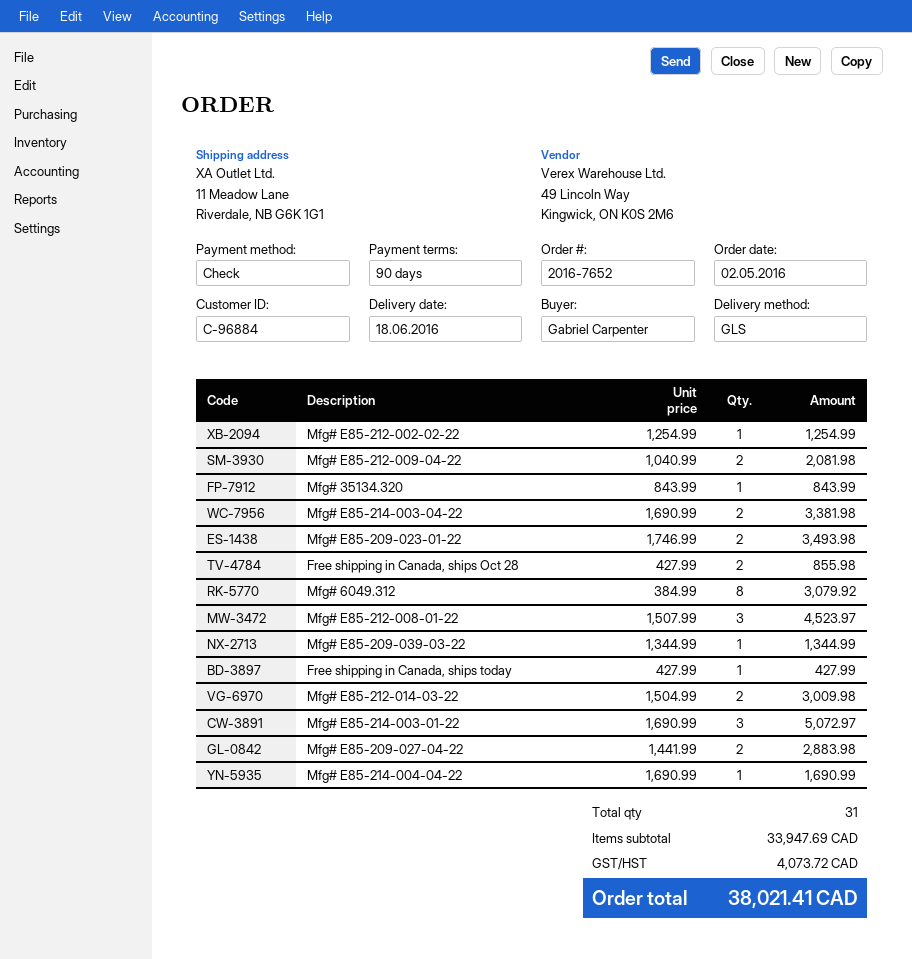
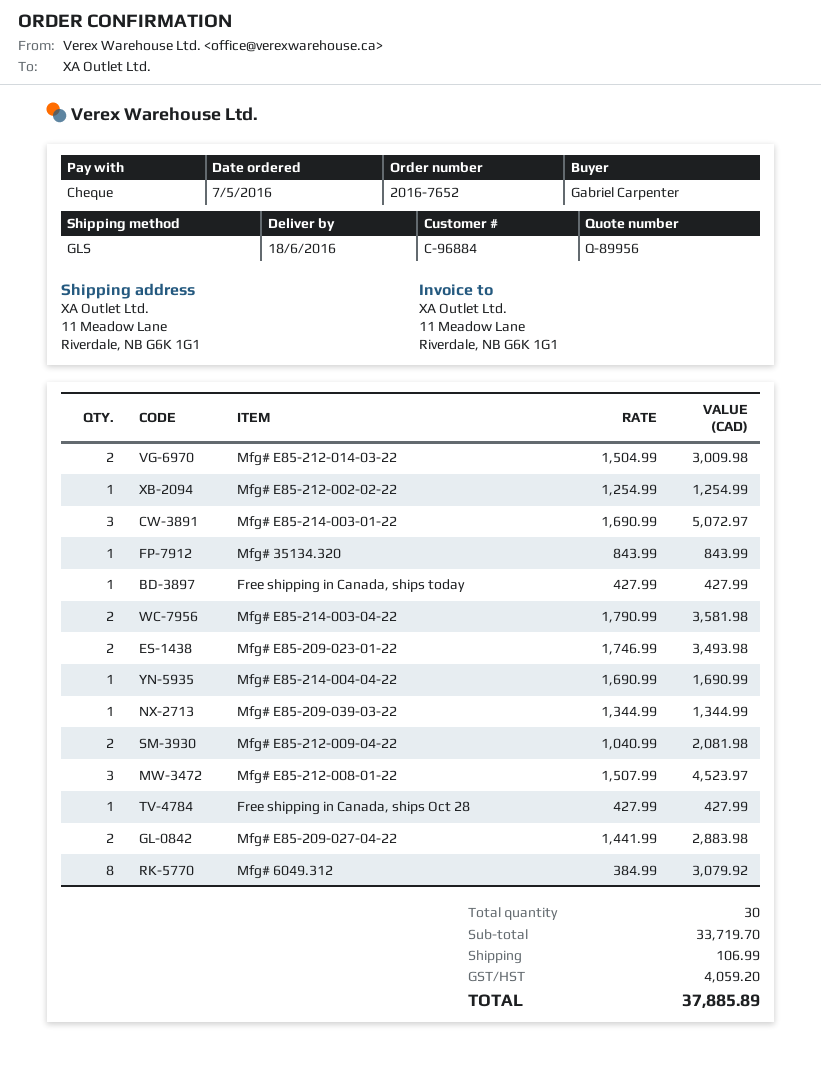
order date: 2016-05-02 -> 2016-05-07
Mfg# E85-214-003-04-22: 2 x 1690.99 = 3381.98 -> 2 x 1790.99 = 3581.98
Free shipping in Canada, ships Oct 28: 2 x 427.99 = 855.98 -> 1 x 427.99 = 427.99
total quantity: 31 -> 30
subtotal: 33947.69 -> 33719.70
shipping: none -> 106.99
tax: 4073.72 -> 4059.20
total: 38021.41 -> 37885.89

